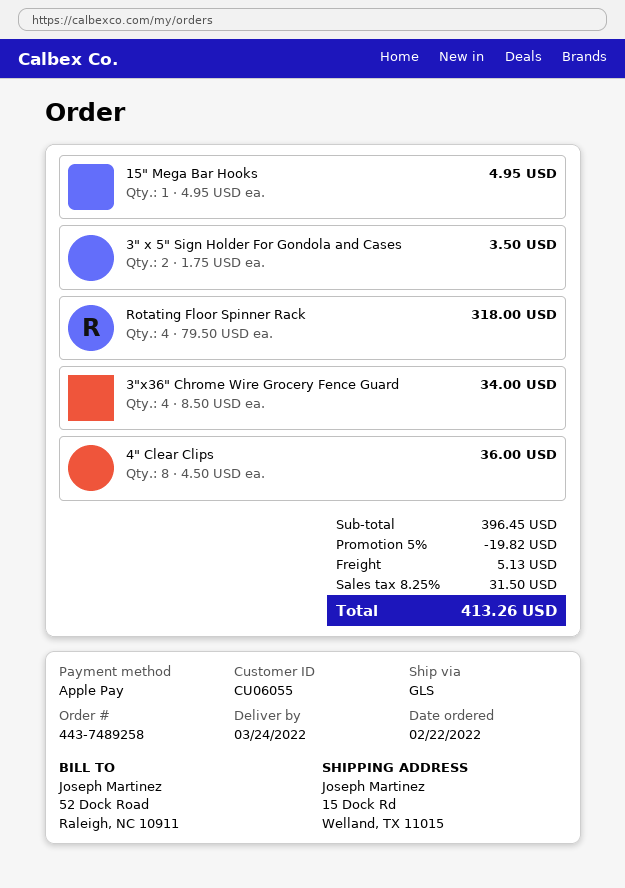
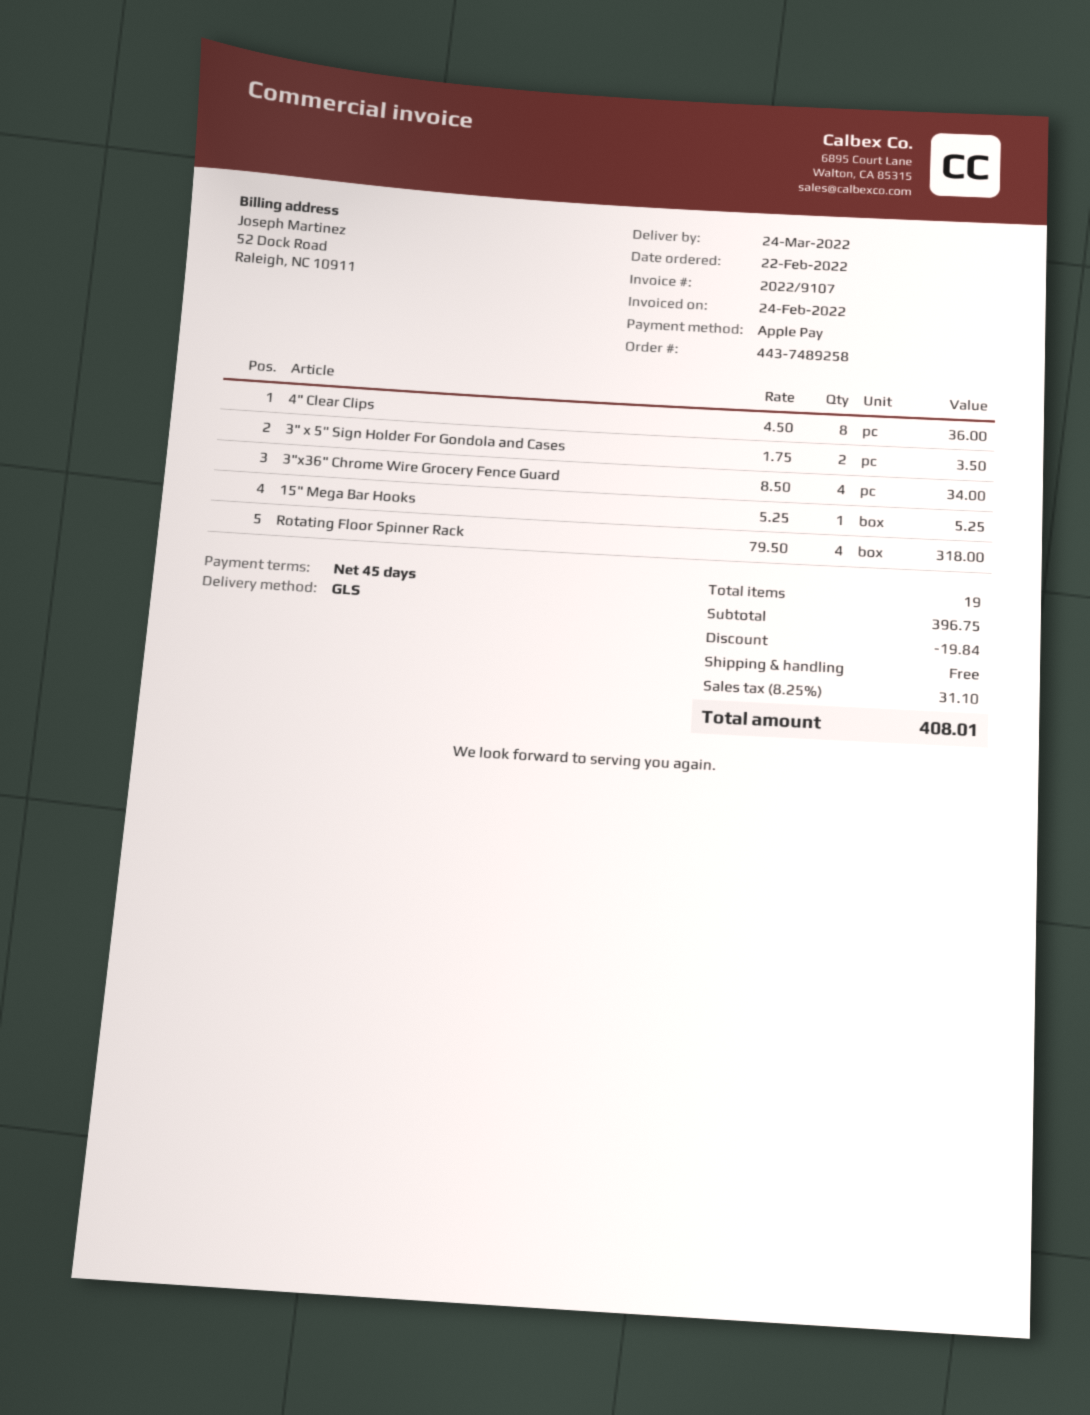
15" Mega Bar Hooks: 1 x 4.95 = 4.95 -> 1 x 5.25 = 5.25
subtotal: 396.45 -> 396.75
discount: 19.82 -> 19.84
shipping: 5.13 -> 0.00
tax: 8.25% = 31.50 -> 8.25% = 31.10
total: 413.26 -> 408.01

